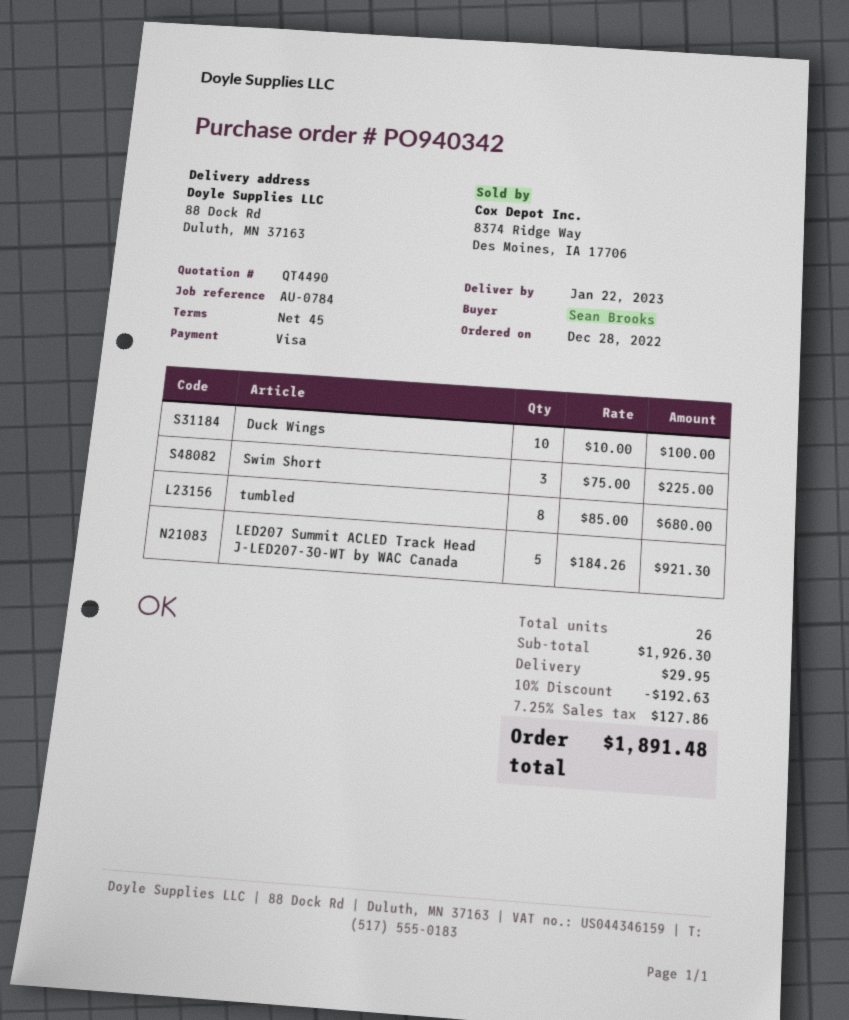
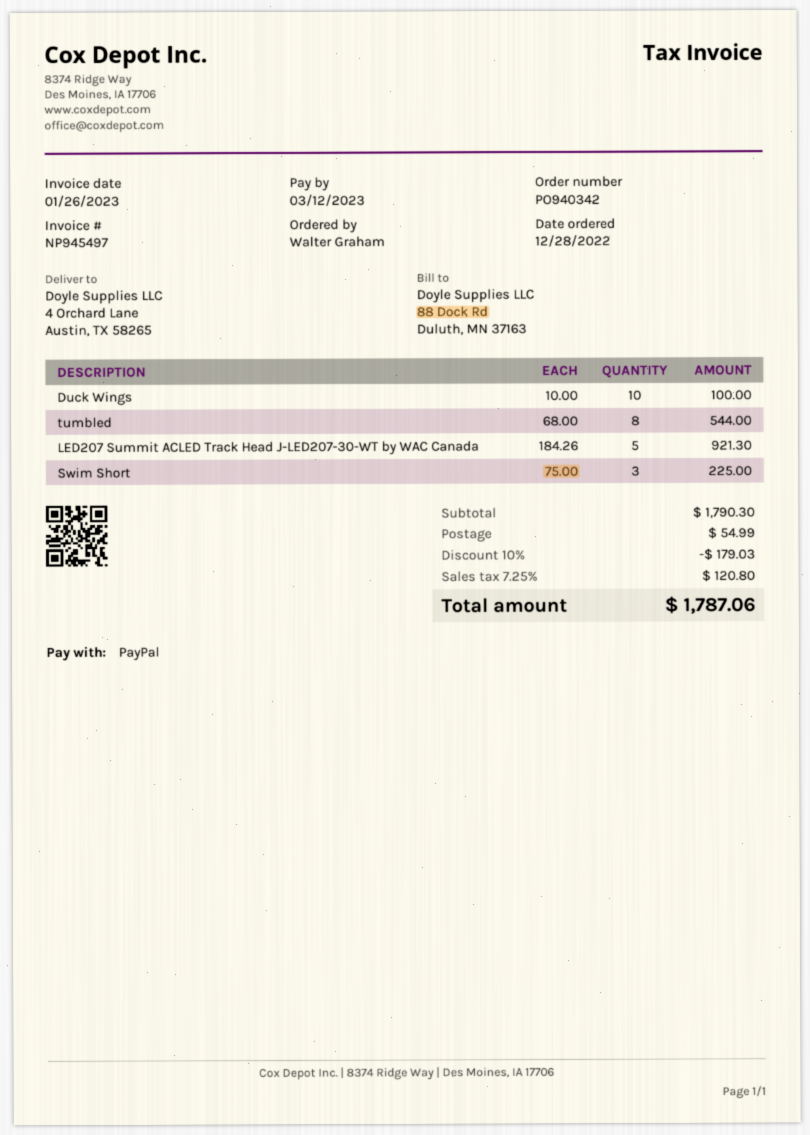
ordered by: Sean Brooks -> Walter Graham
payment method: Visa -> PayPal
ship to: 88 Dock Rd, Duluth, MN 37163 -> 4 Orchard Lane, Austin, TX 58265
tumbled: 8 x 85.00 = 680.00 -> 8 x 68.00 = 544.00
subtotal: 1926.30 -> 1790.30
discount: 10% = 192.63 -> 10% = 179.03
shipping: 29.95 -> 54.99
tax: 7.25% = 127.86 -> 7.25% = 120.80
total: 1891.48 -> 1787.06

